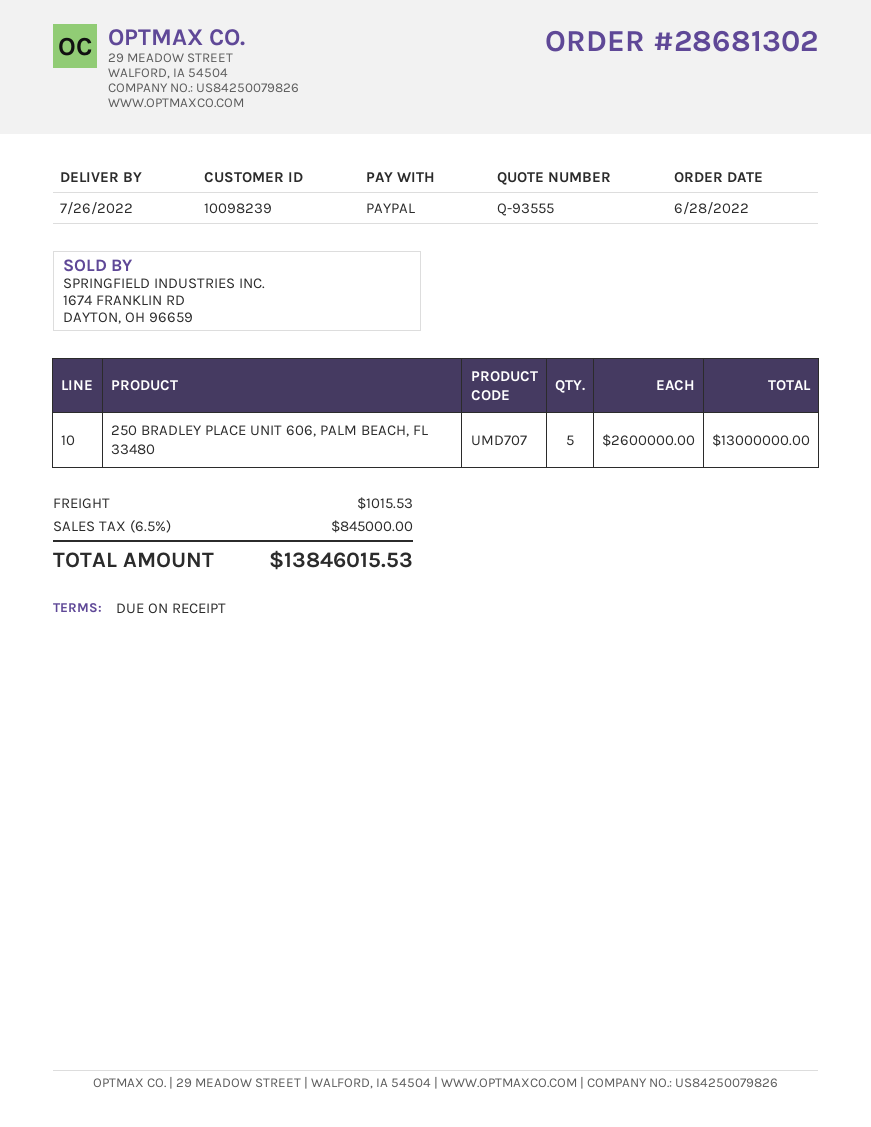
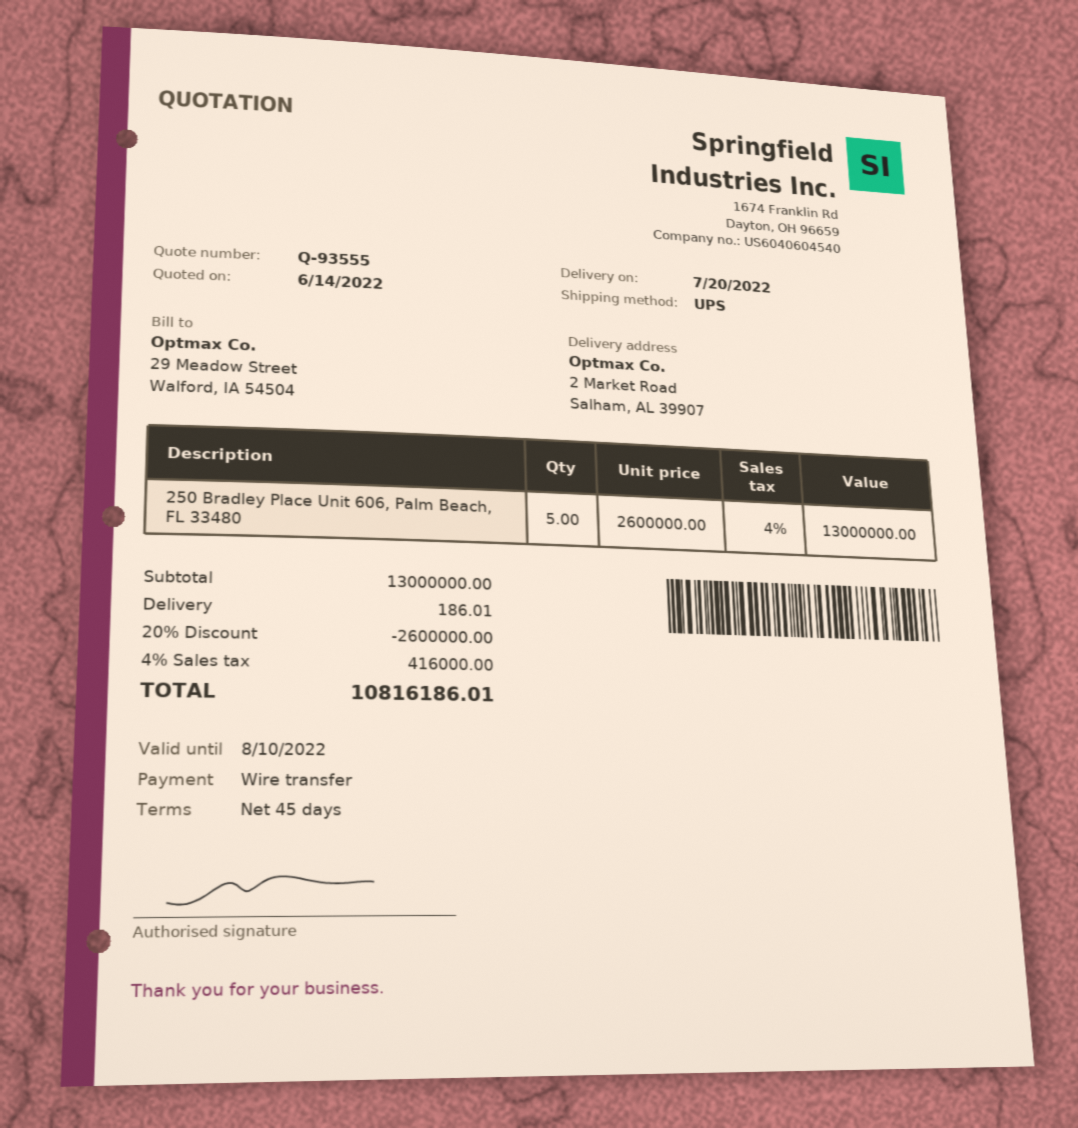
delivery date: 2022-07-26 -> 2022-07-20
payment terms: on receipt -> 45 days
payment method: PayPal -> bank transfer
discount: none -> 20% = 2600000.00
shipping: 1015.53 -> 186.01
tax: 6.5% = 845000.00 -> 4% = 416000.00
total: 13846015.53 -> 10816186.01

